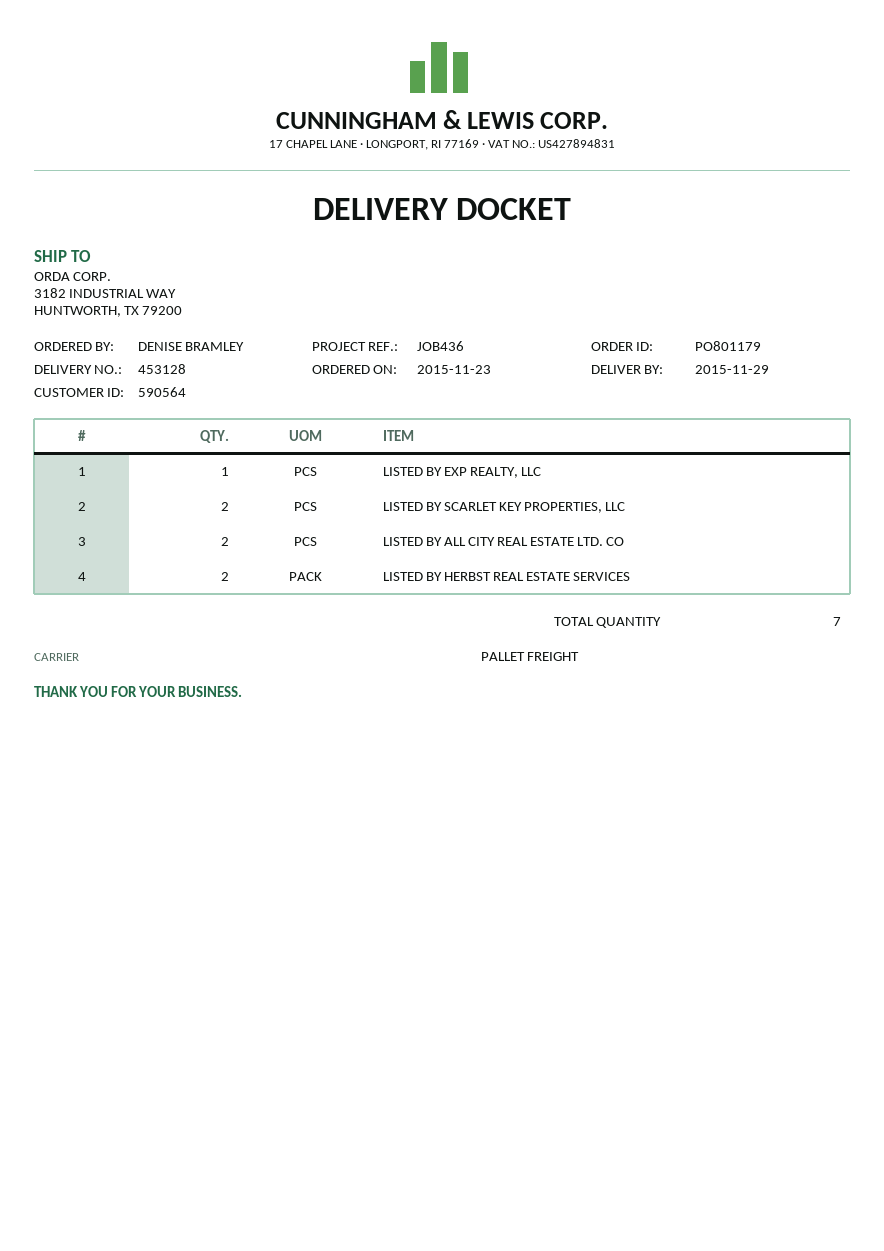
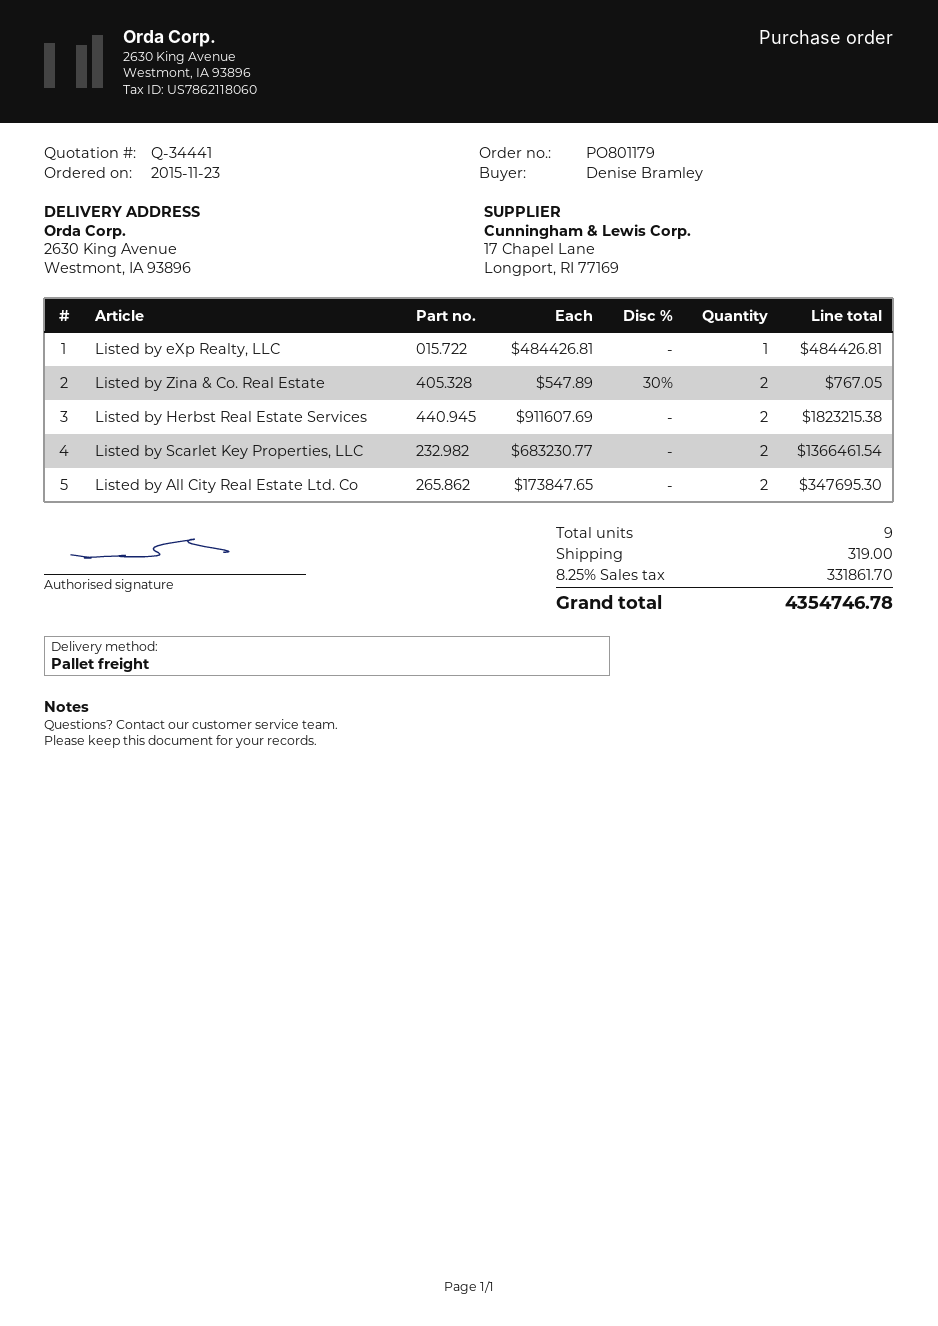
ship to: 3182 INDUSTRIAL WAY, HUNTWORTH, TX 79200 -> 2630 King Avenue, Westmont, IA 93896
Listed by Zina & Co. Real Estate: none -> 2
total quantity: 7 -> 9

